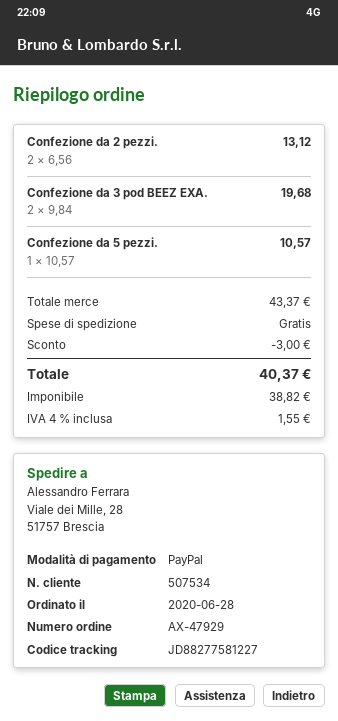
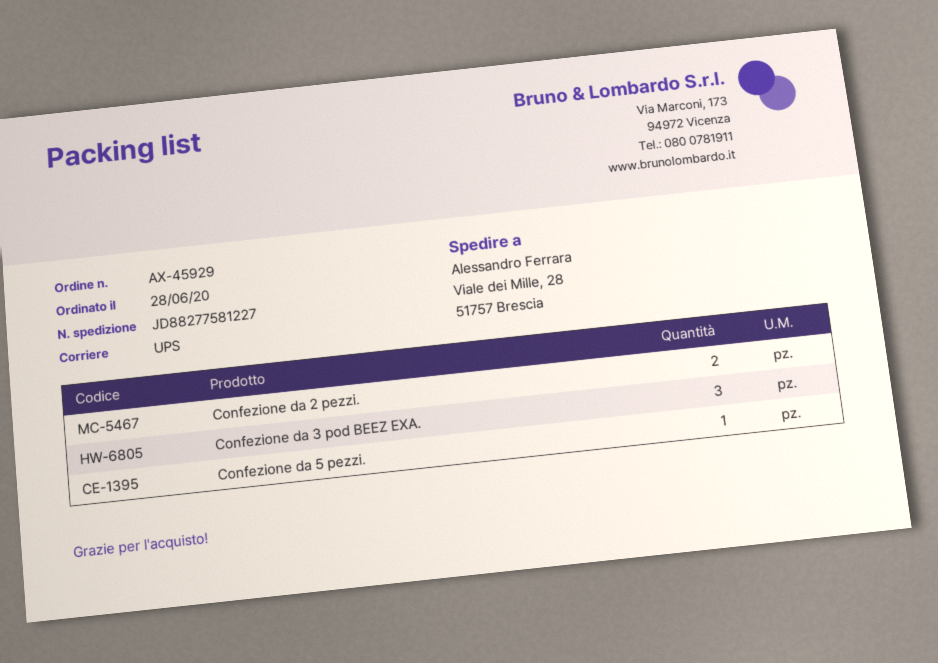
order number: AX-47929 -> AX-45929
Confezione da 3 pod BEEZ EXA.: 2 -> 3

